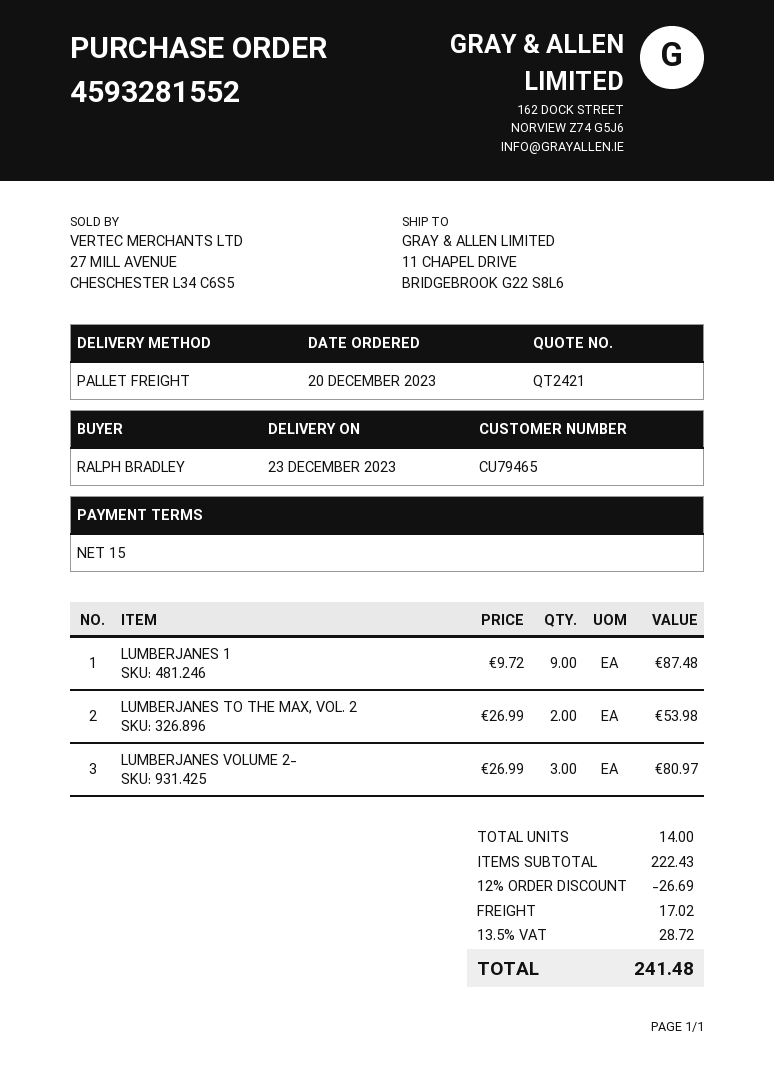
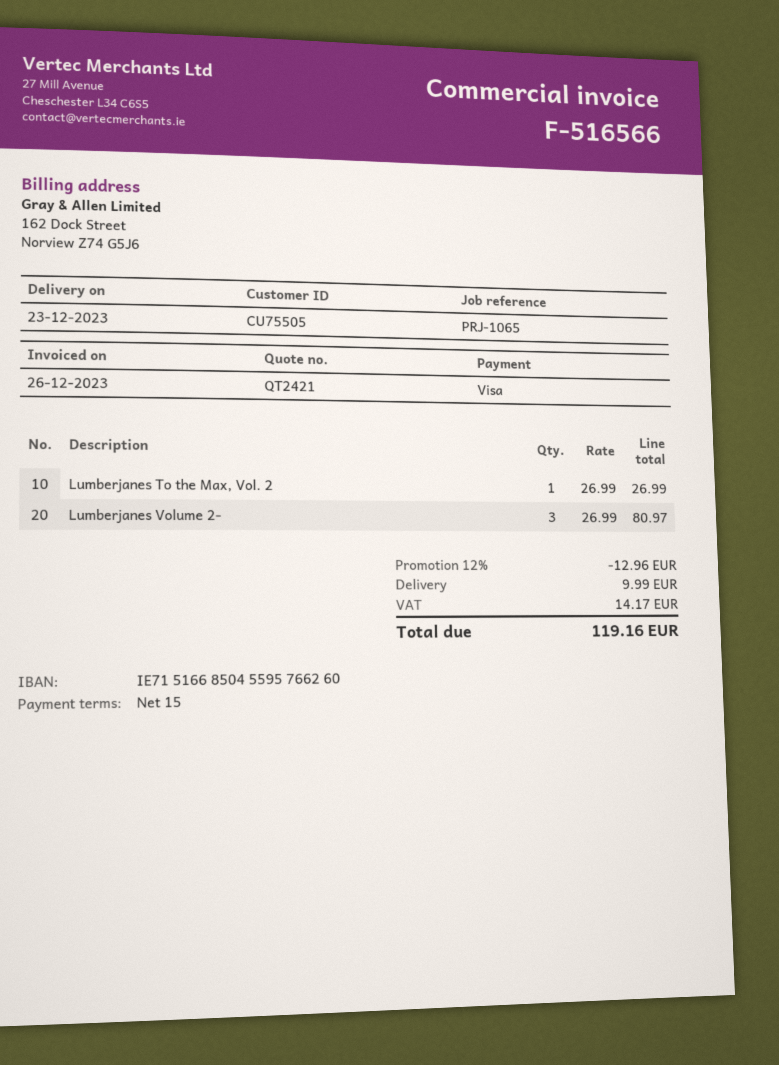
customer number: CU79465 -> CU75505
LUMBERJANES 1: 9 x 9.72 = 87.48 -> none
LUMBERJANES TO THE MAX, VOL. 2: 2 x 26.99 = 53.98 -> 1 x 26.99 = 26.99
discount: 12% = 26.69 -> 12% = 12.96
shipping: 17.02 -> 9.99
tax: 28.72 -> 14.17
total: 241.48 -> 119.16

